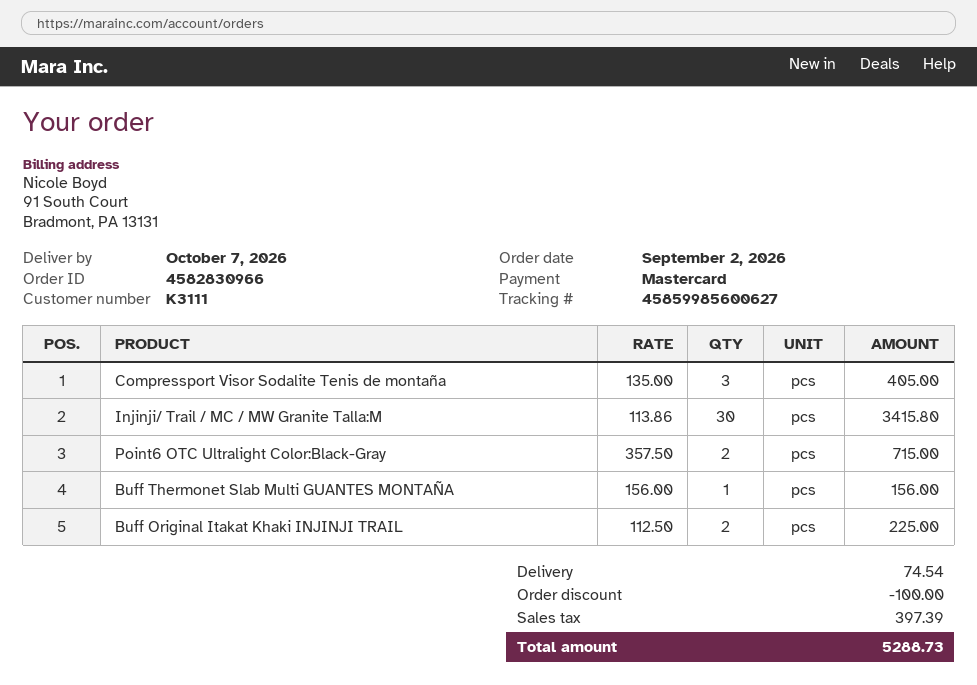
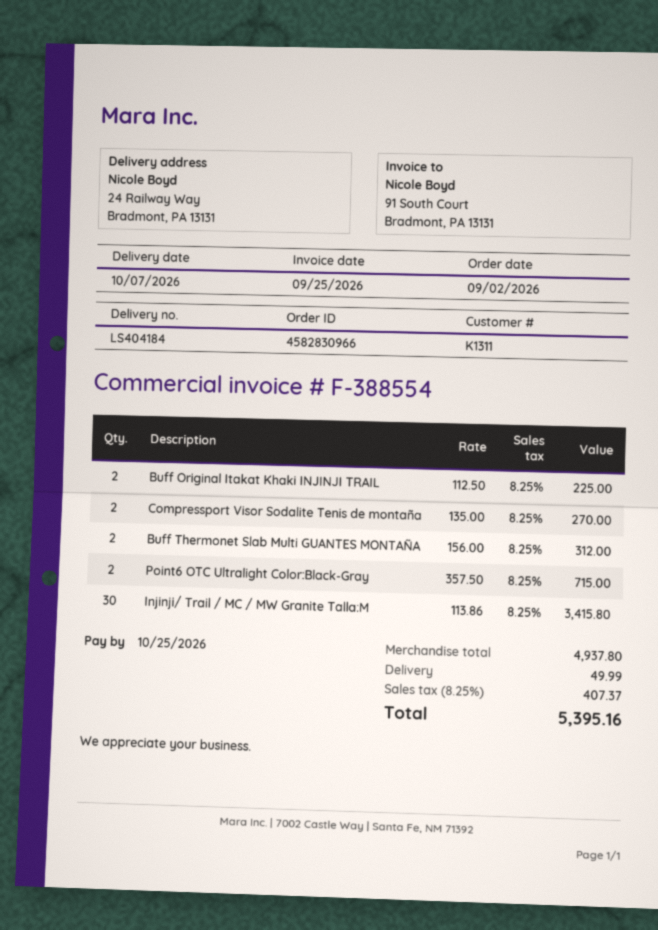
customer number: K3111 -> K1311
Compressport Visor Sodalite Tenis de montaña: 3 x 135.00 = 405.00 -> 2 x 135.00 = 270.00
Buff Thermonet Slab Multi GUANTES MONTAÑA: 1 x 156.00 = 156.00 -> 2 x 156.00 = 312.00
discount: 100.00 -> none
shipping: 74.54 -> 49.99
tax: 397.39 -> 407.37
total: 5288.73 -> 5395.16

